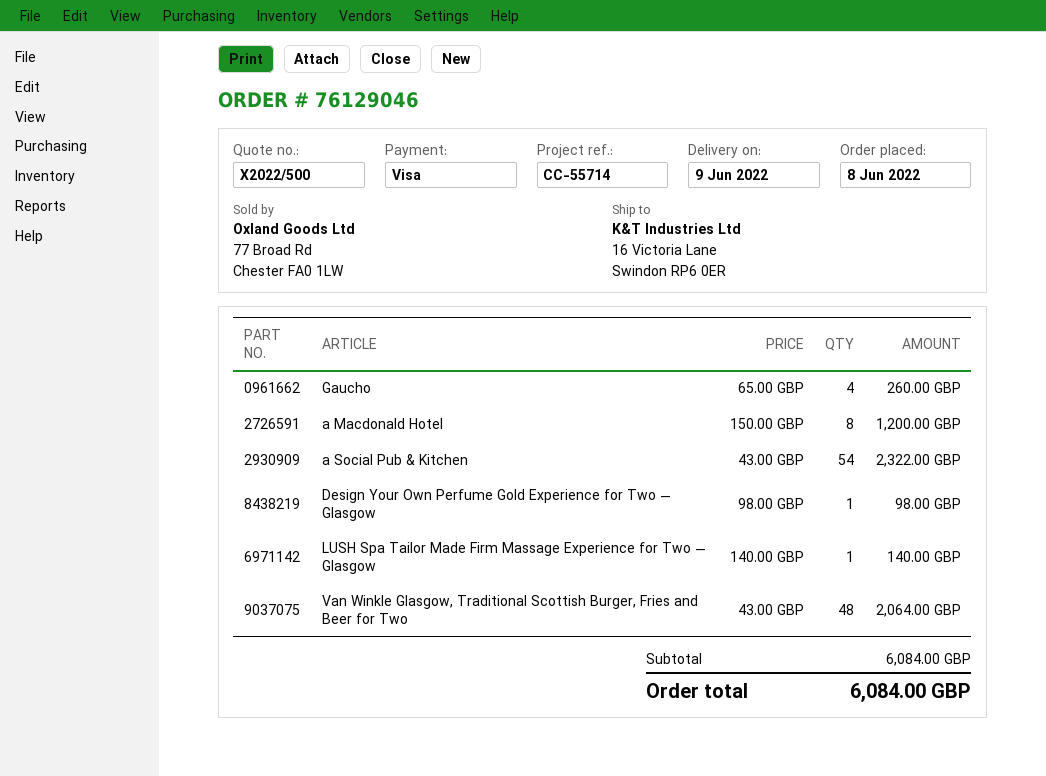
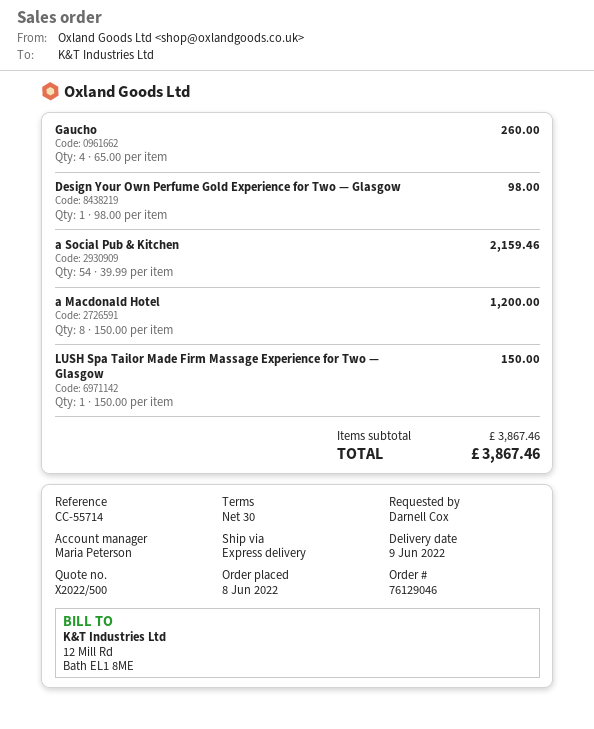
a Social Pub & Kitchen: 54 x 43.00 = 2322.00 -> 54 x 39.99 = 2159.46
LUSH Spa Tailor Made Firm Massage Experience for Two — Glasgow: 1 x 140.00 = 140.00 -> 1 x 150.00 = 150.00
Van Winkle Glasgow, Traditional Scottish Burger, Fries and Beer for Two: 48 x 43.00 = 2064.00 -> none
subtotal: 6084.00 -> 3867.46
total: 6084.00 -> 3867.46

